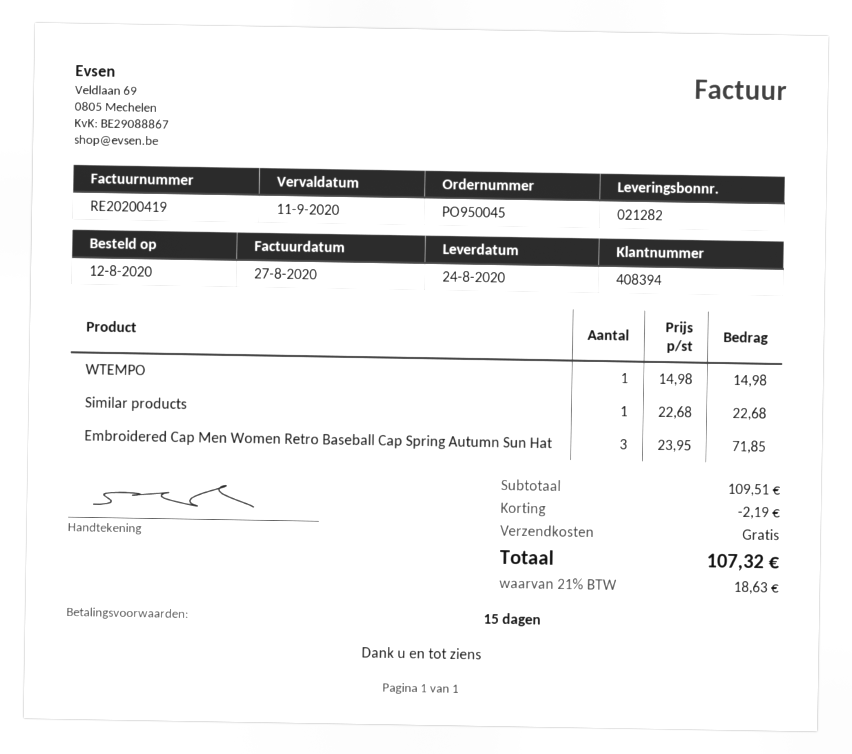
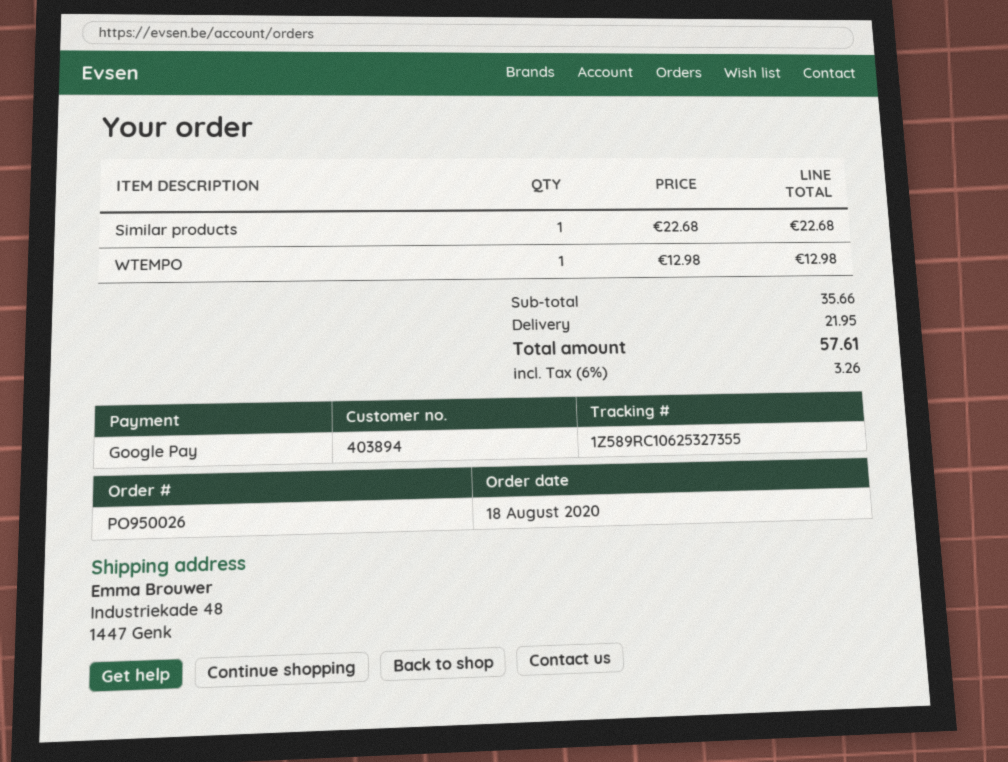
order number: PO950045 -> PO950026
order date: 2020-08-12 -> 2020-08-18
customer number: 408394 -> 403894
WTEMPO: 1 x 14.98 = 14.98 -> 1 x 12.98 = 12.98
Embroidered Cap Men Women Retro Baseball Cap Spring Autumn Sun Hat: 3 x 23.95 = 71.85 -> none
subtotal: 109.51 -> 35.66
discount: 2.19 -> none
shipping: 0.00 -> 21.95
tax: 21% = 18.63 -> 6% = 3.26
total: 107.32 -> 57.61

